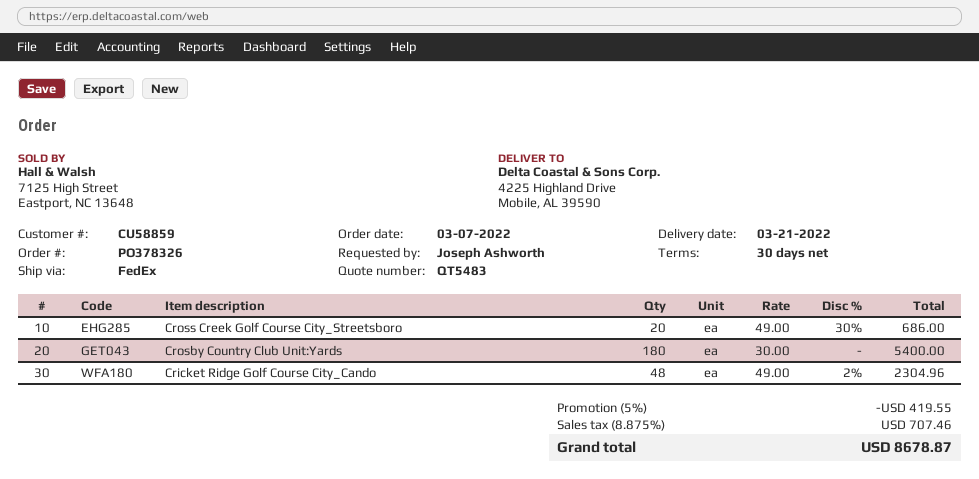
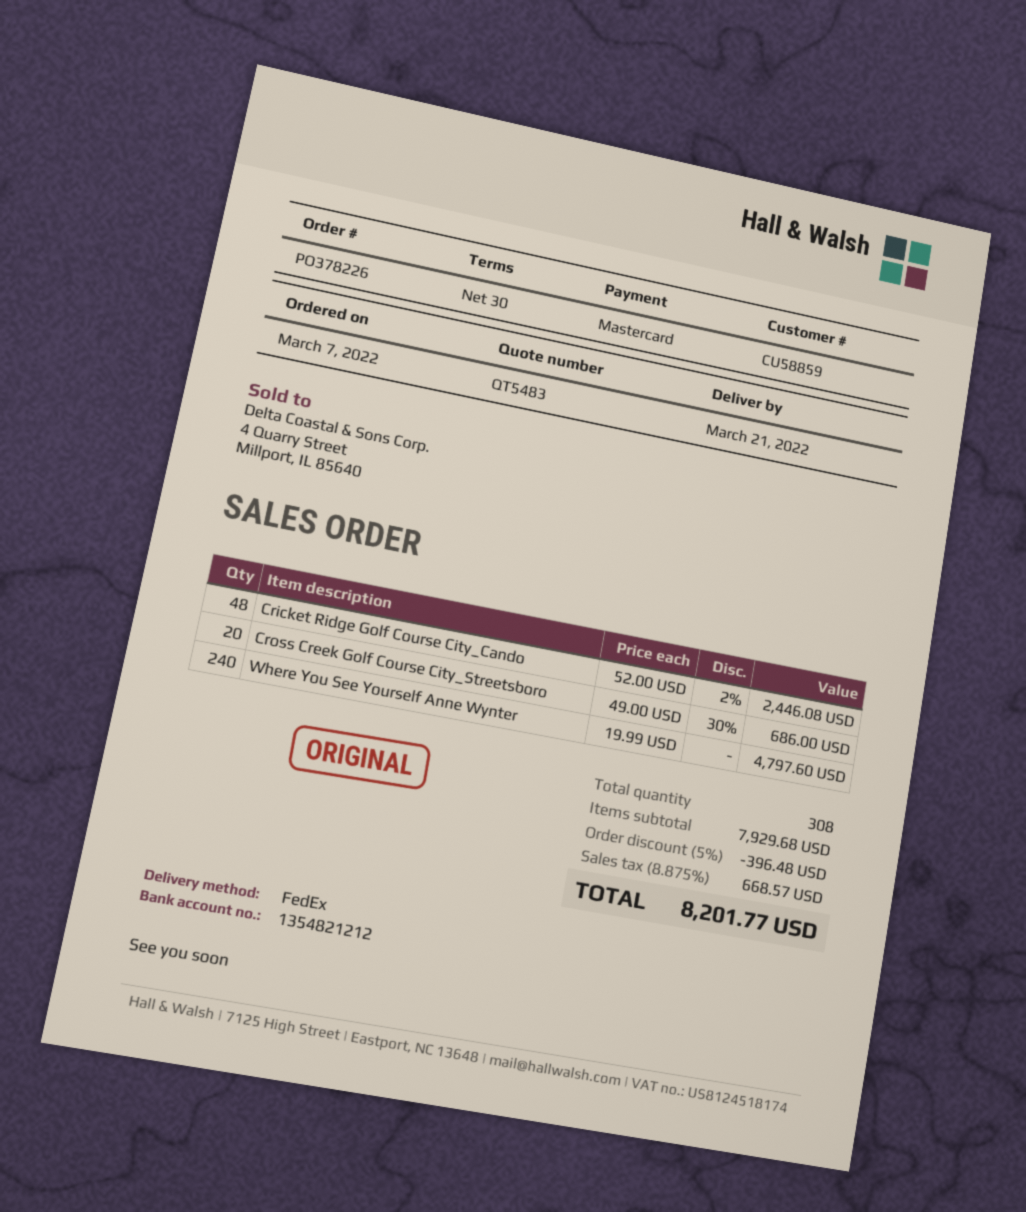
order number: PO378326 -> PO378226
Crosby Country Club Unit:Yards: 180 x 30.00 = 5400.00 -> none
Cricket Ridge Golf Course City_Cando: 48 x 49.00 - 2% = 2304.96 -> 48 x 52.00 - 2% = 2446.08
Where You See Yourself Anne Wynter: none -> 240 x 19.99 = 4797.60
discount: 5% = 419.55 -> 5% = 396.48
tax: 8.875% = 707.46 -> 8.875% = 668.57
total: 8678.87 -> 8201.77

